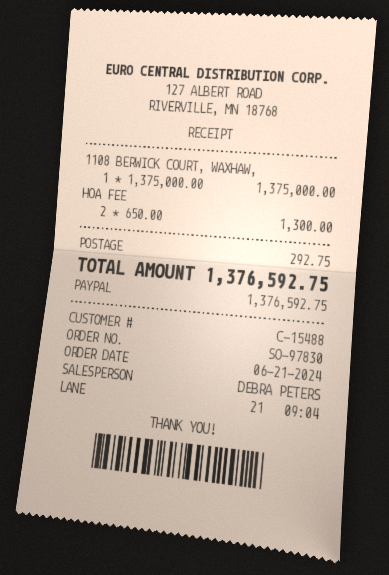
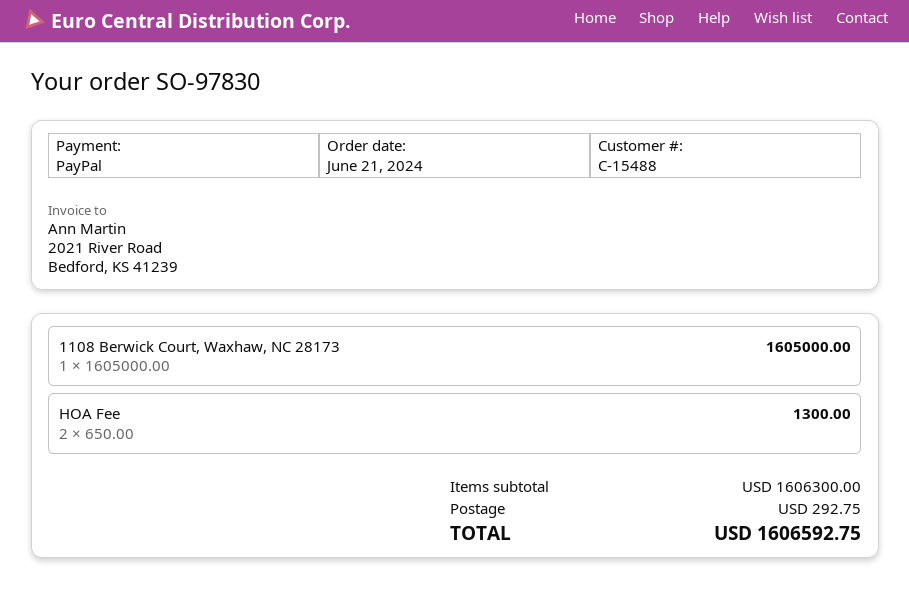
1108 BERWICK COURT, WAXHAW,: 1 x 1375000.00 = 1375000.00 -> 1 x 1605000.00 = 1605000.00
total: 1376592.75 -> 1606592.75

